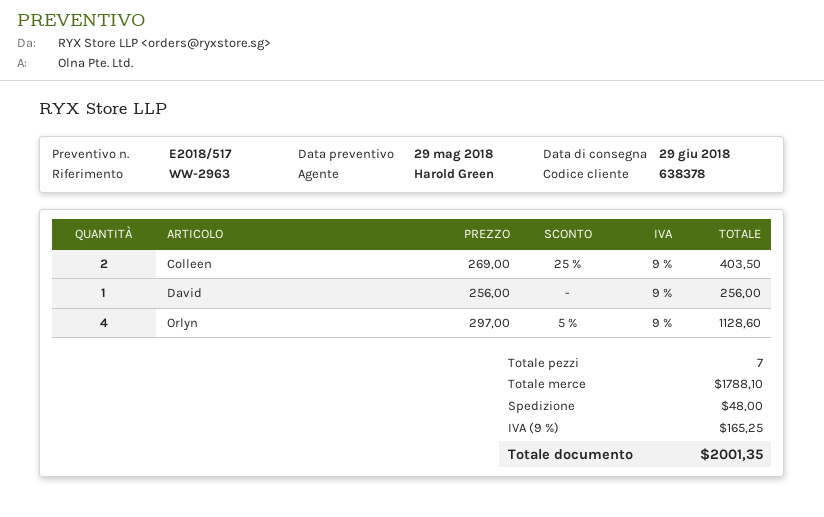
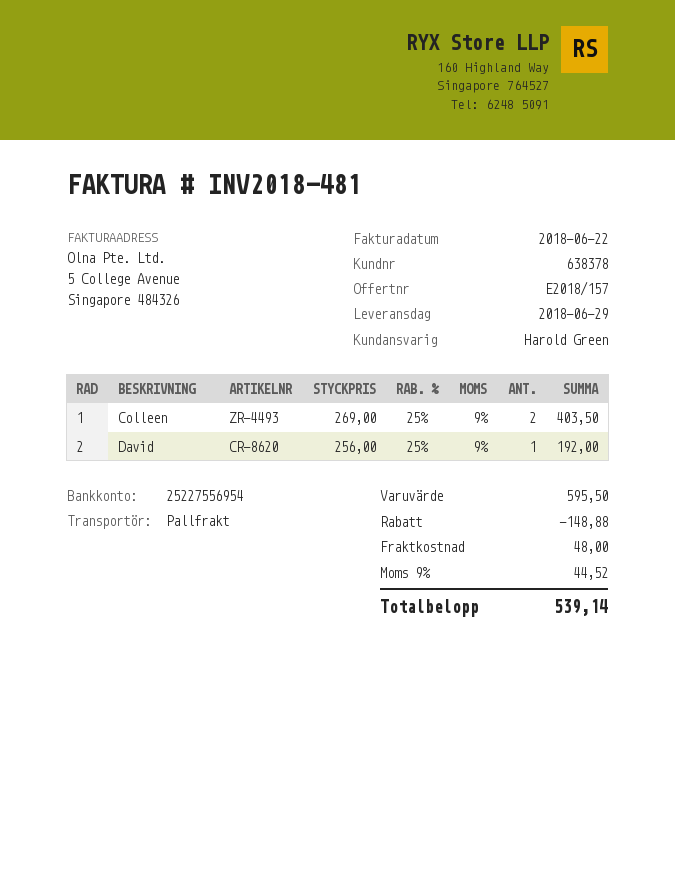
quote number: E2018/517 -> E2018/157
David: 1 x 256.00 = 256.00 -> 1 x 256.00 - 25% = 192.00
Orlyn: 4 x 297.00 - 5% = 1128.60 -> none
subtotal: 1788.10 -> 595.50
discount: none -> 148.88
tax: 9% = 165.25 -> 9% = 44.52
total: 2001.35 -> 539.14

